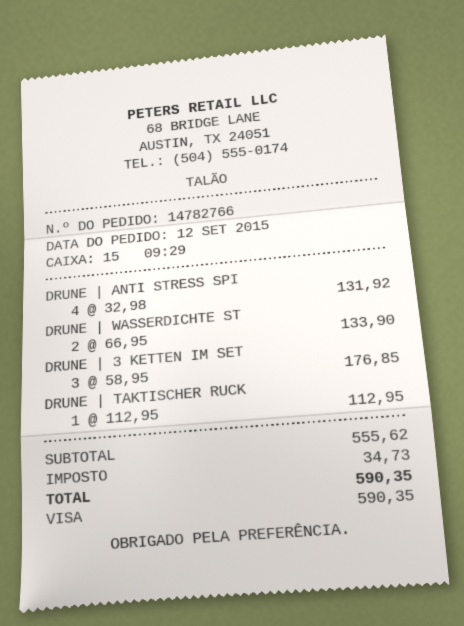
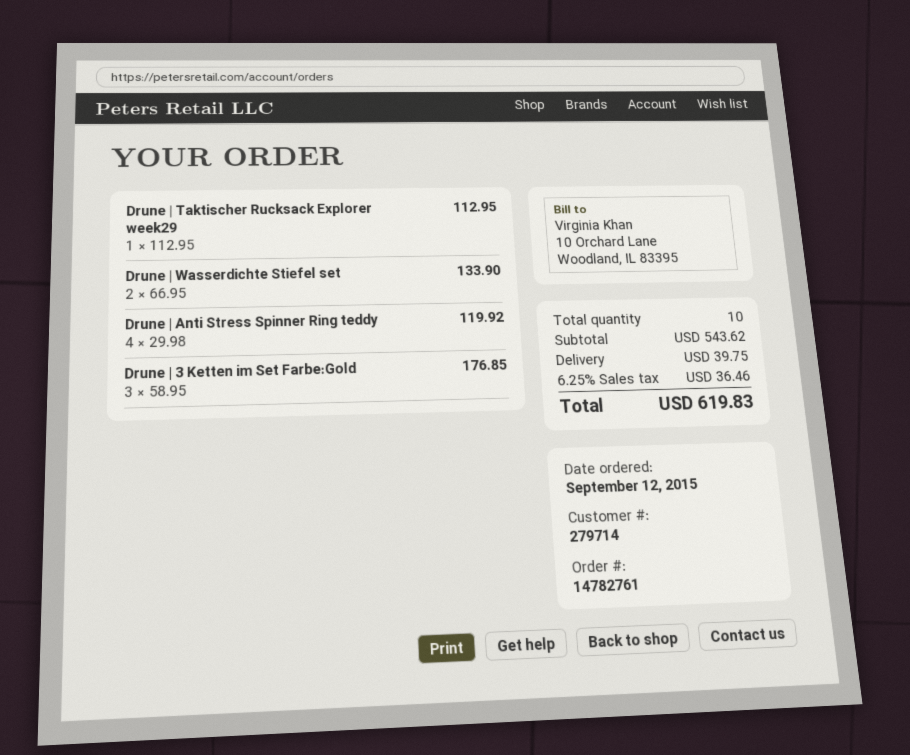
order number: 14782766 -> 14782761
DRUNE | ANTI STRESS SPI: 4 x 32.98 = 131.92 -> 4 x 29.98 = 119.92
subtotal: 555.62 -> 543.62
shipping: none -> 39.75
tax: 34.73 -> 36.46
total: 590.35 -> 619.83

